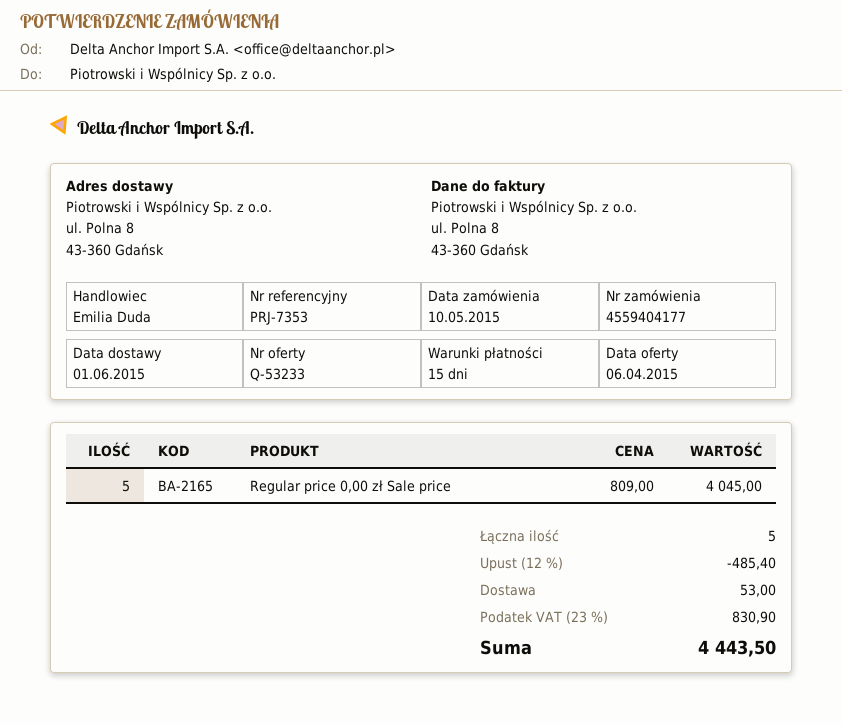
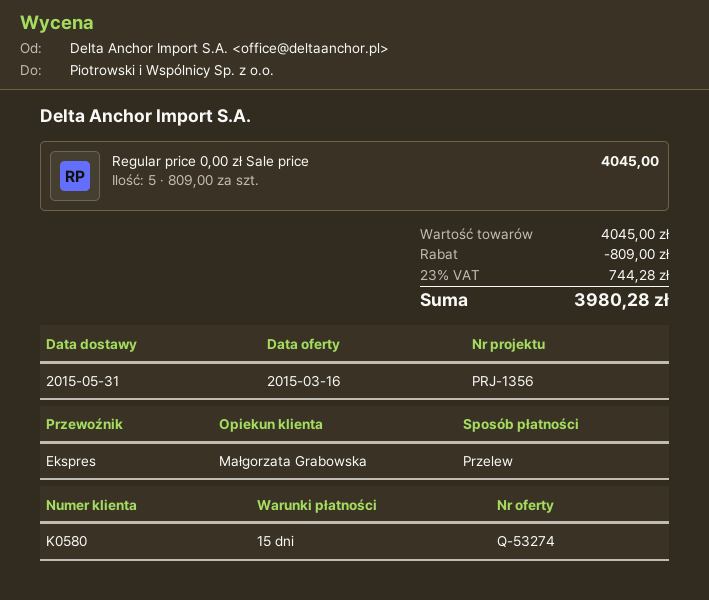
quote number: Q-53233 -> Q-53274
quote date: 2015-04-06 -> 2015-03-16
delivery date: 2015-06-01 -> 2015-05-31
reference: PRJ-7353 -> PRJ-1356
sales rep: Emilia Duda -> Małgorzata Grabowska
discount: 485.40 -> 809.00
shipping: 53.00 -> none
tax: 23% = 830.90 -> 23% = 744.28
total: 4443.50 -> 3980.28

